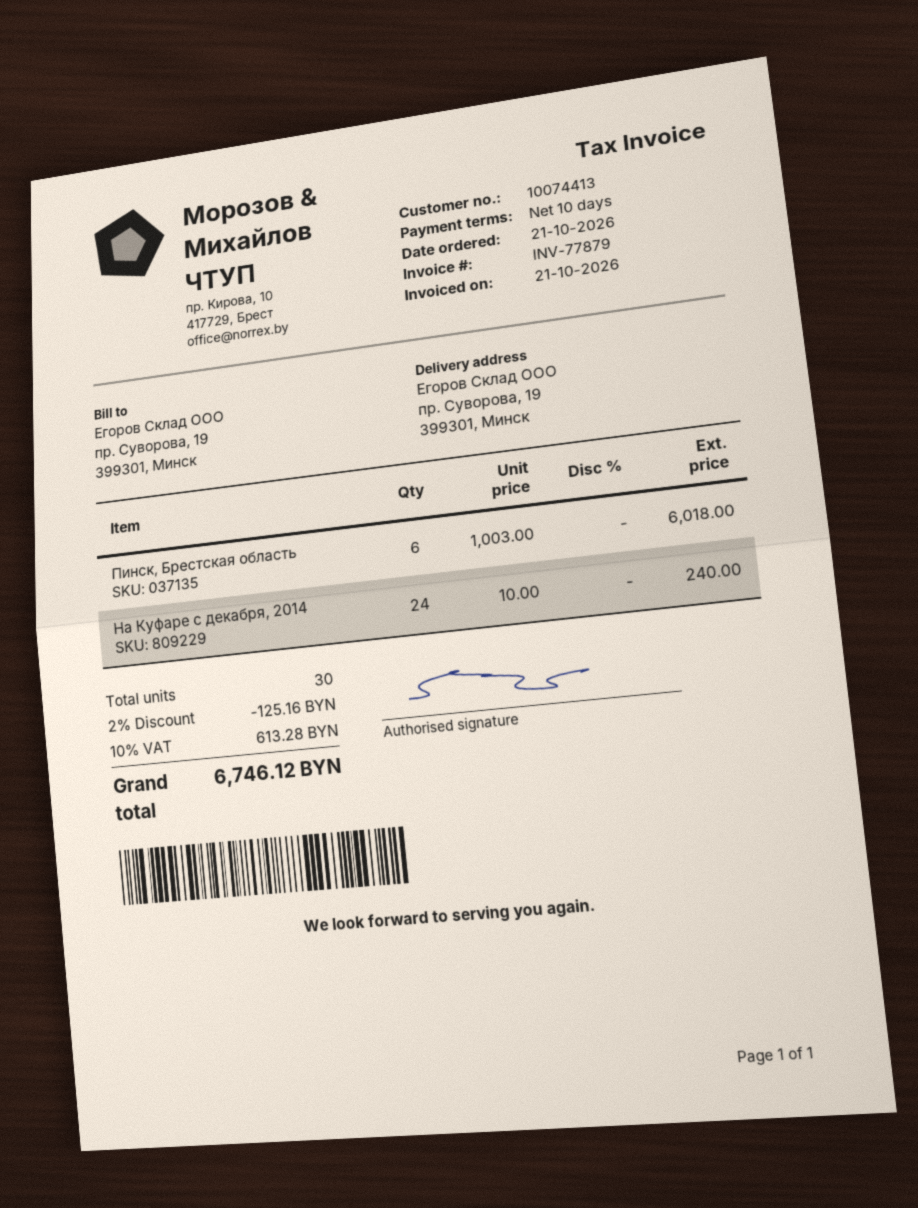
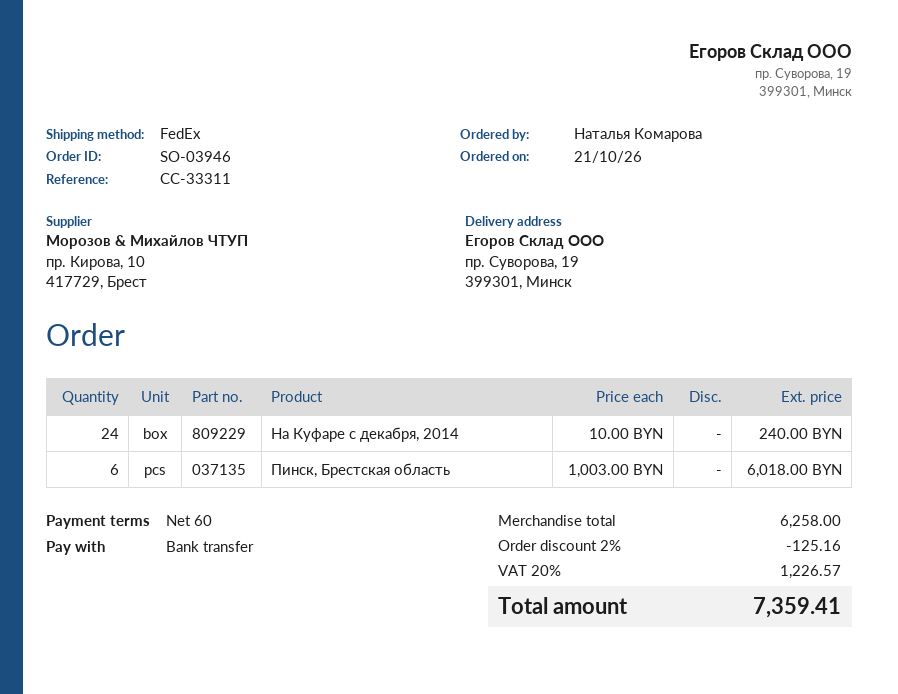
payment terms: 10 days -> 60 days
tax: 10% = 613.28 -> 20% = 1226.57
total: 6746.12 -> 7359.41

